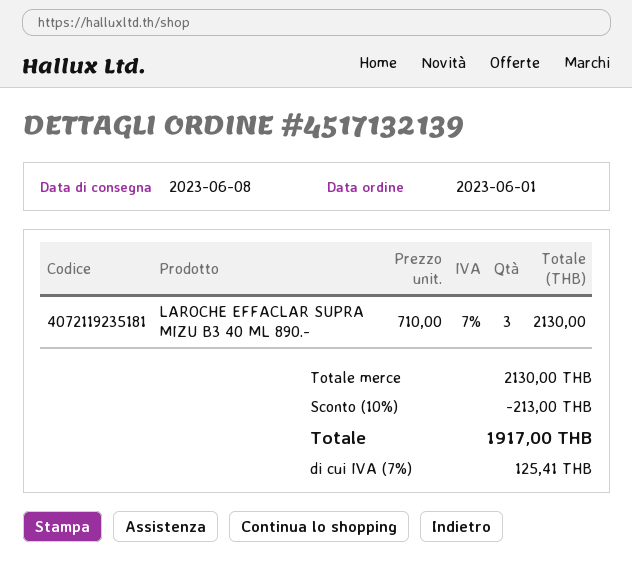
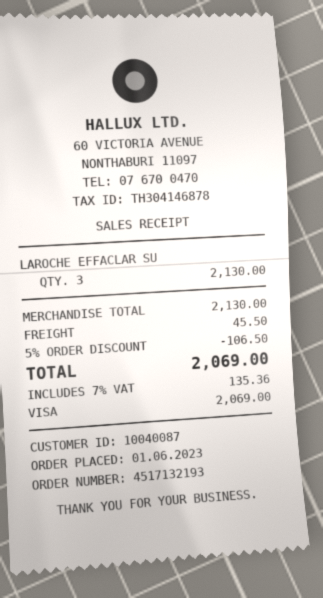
order number: 4517132139 -> 4517132193
discount: 10% = 213.00 -> 5% = 106.50
shipping: none -> 45.50
tax: 7% = 125.41 -> 7% = 135.36
total: 1917.00 -> 2069.00

